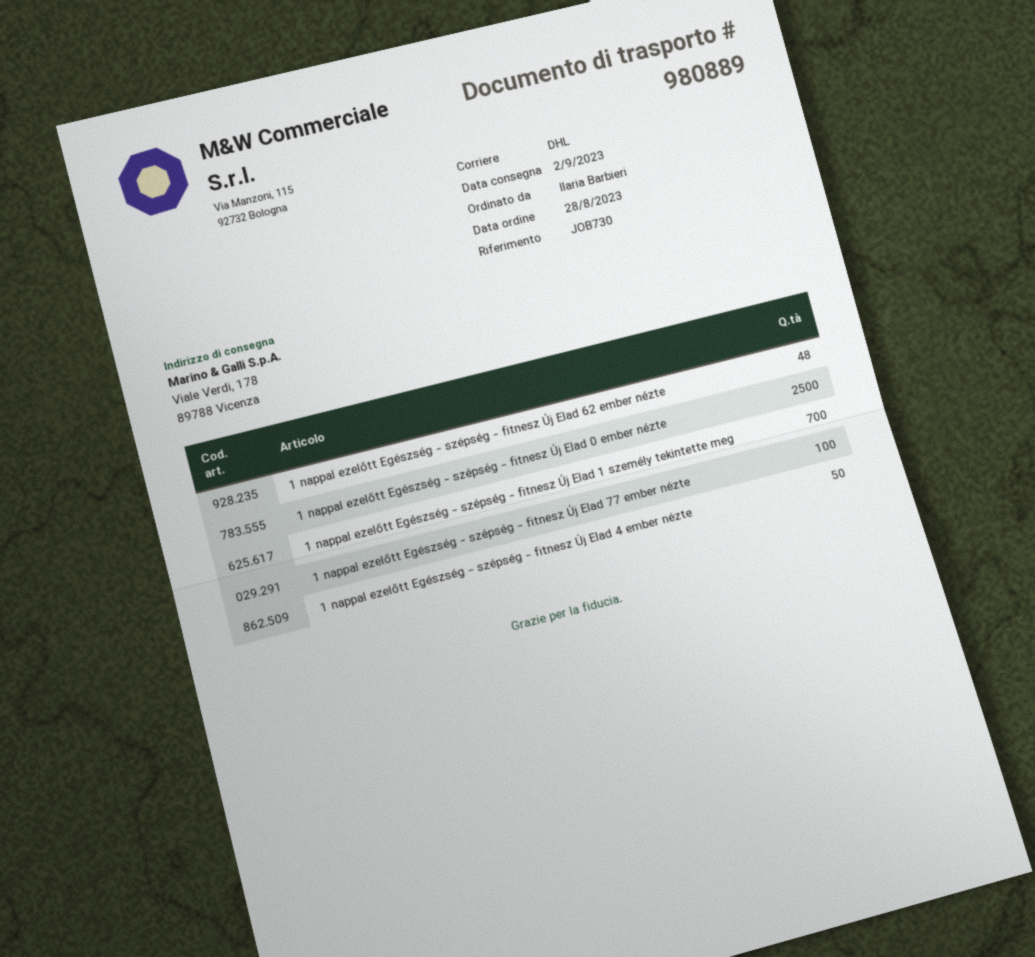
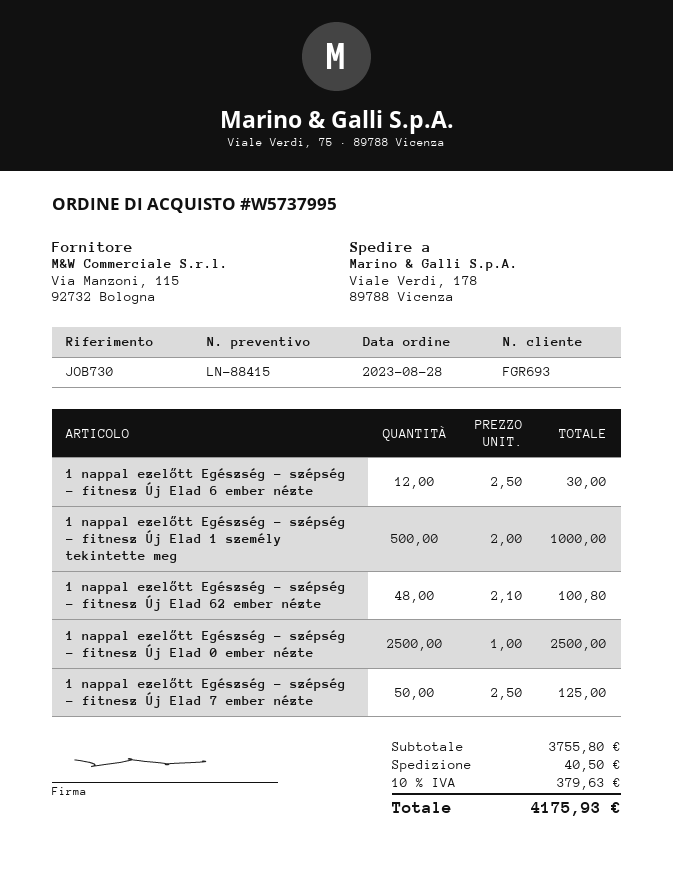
1 nappal ezelőtt Egészség - szépség - fitnesz Új Elad 1 személy tekintette meg: 700 -> 500
1 nappal ezelőtt Egészség - szépség - fitnesz Új Elad 77 ember nézte: 100 -> none
1 nappal ezelőtt Egészség - szépség - fitnesz Új Elad 4 ember nézte: 50 -> none
1 nappal ezelőtt Egészség - szépség - fitnesz Új Elad 6 ember nézte: none -> 12
1 nappal ezelőtt Egészség - szépség - fitnesz Új Elad 7 ember nézte: none -> 50

